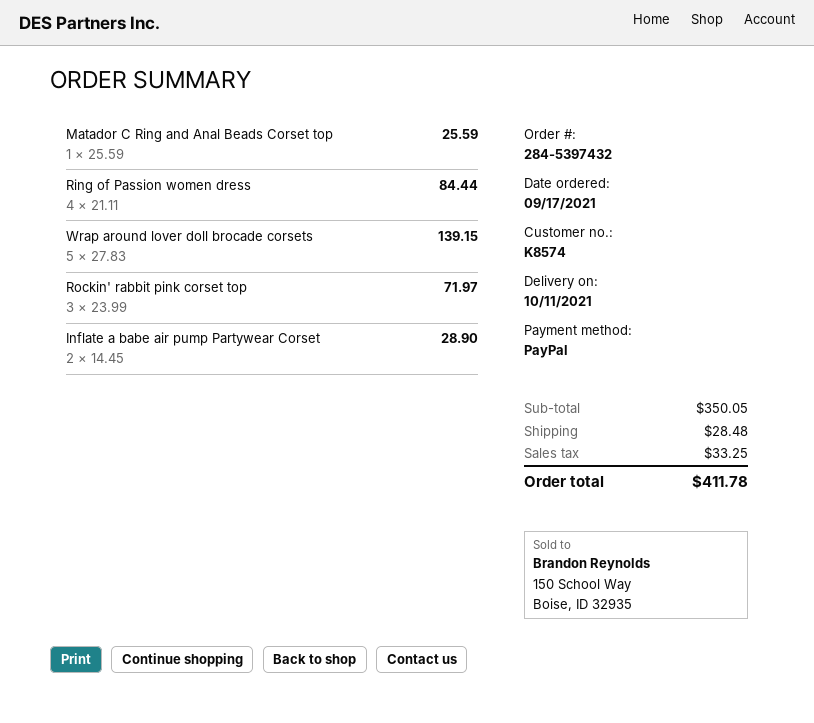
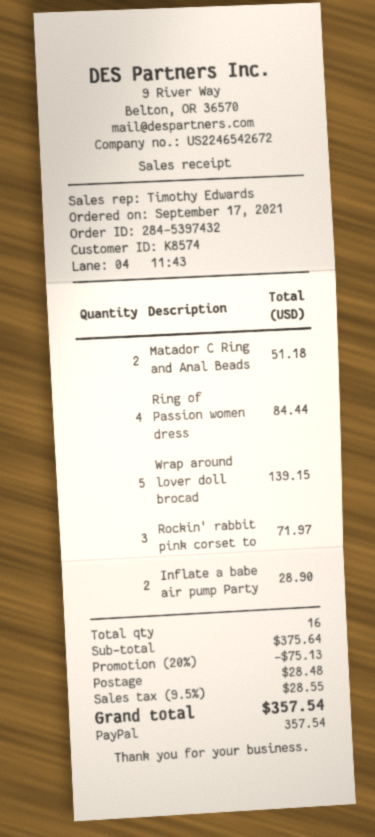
Matador C Ring and Anal Beads Corset top: 1 for 25.59 -> 2 for 51.18
subtotal: 350.05 -> 375.64
discount: none -> 20% = 75.13
tax: 33.25 -> 28.55
total: 411.78 -> 357.54

